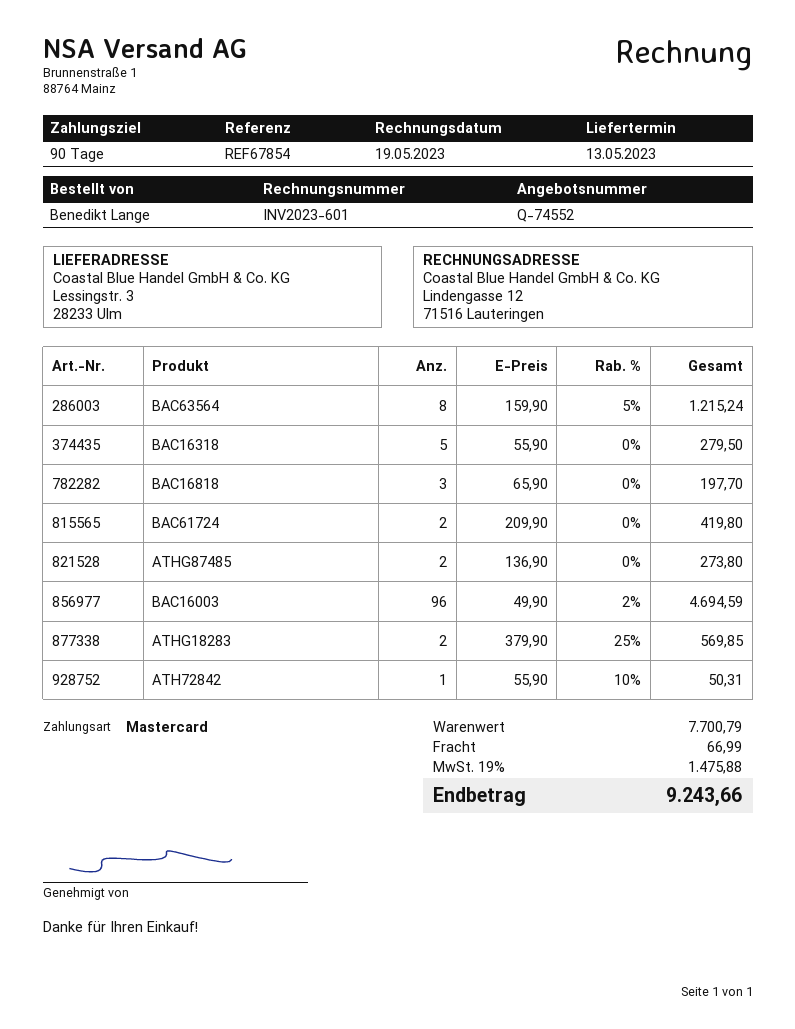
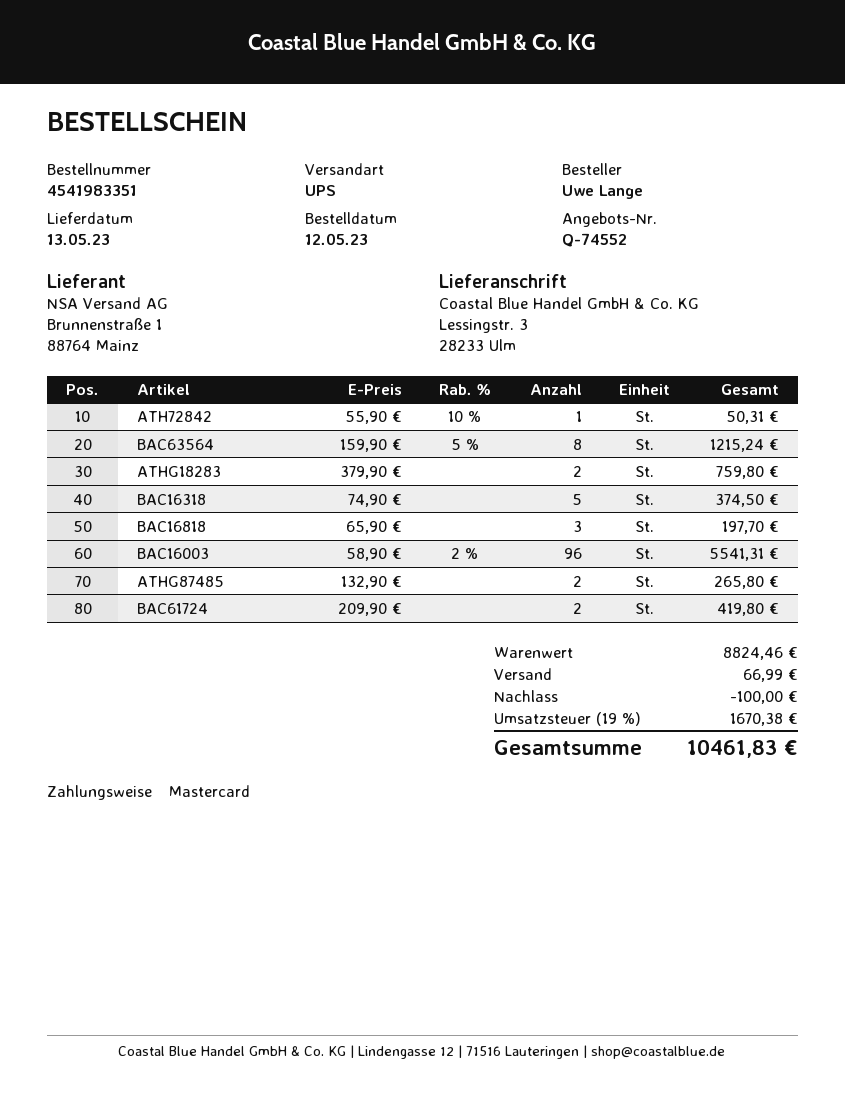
ordered by: Benedikt Lange -> Uwe Lange
BAC16318: 5 x 55.90 = 279.50 -> 5 x 74.90 = 374.50
ATHG87485: 2 x 136.90 = 273.80 -> 2 x 132.90 = 265.80
BAC16003: 96 x 49.90 - 2% = 4694.59 -> 96 x 58.90 - 2% = 5541.31
ATHG18283: 2 x 379.90 - 25% = 569.85 -> 2 x 379.90 = 759.80
subtotal: 7700.79 -> 8824.46
discount: none -> 100.00
tax: 19% = 1475.88 -> 19% = 1670.38
total: 9243.66 -> 10461.83

